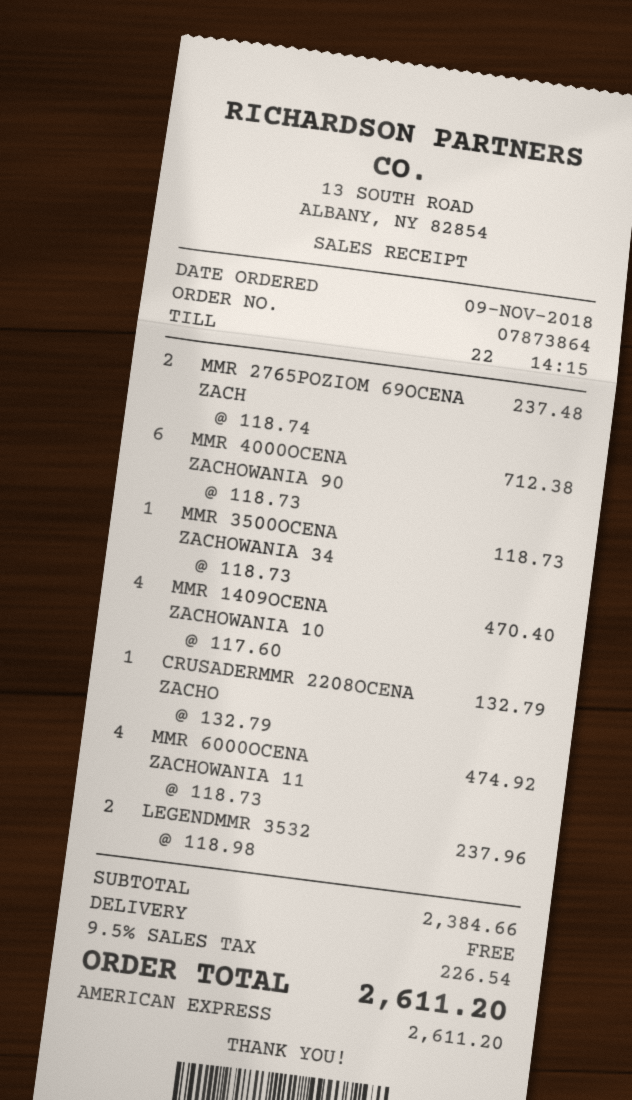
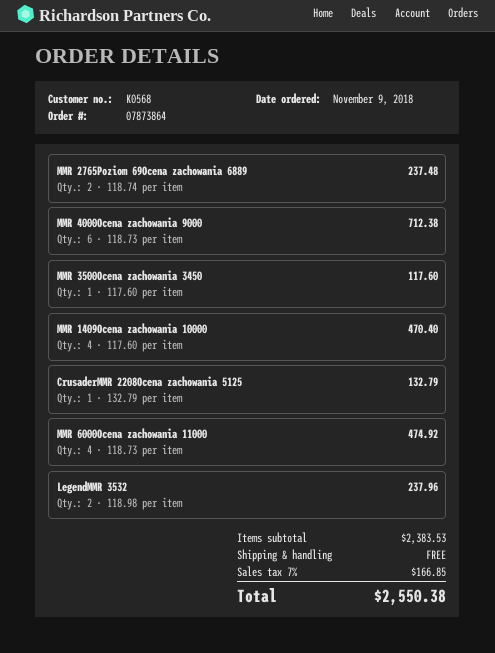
MMR 3500OCENA ZACHOWANIA 34: 1 x 118.73 = 118.73 -> 1 x 117.60 = 117.60
subtotal: 2384.66 -> 2383.53
tax: 9.5% = 226.54 -> 7% = 166.85
total: 2611.20 -> 2550.38

